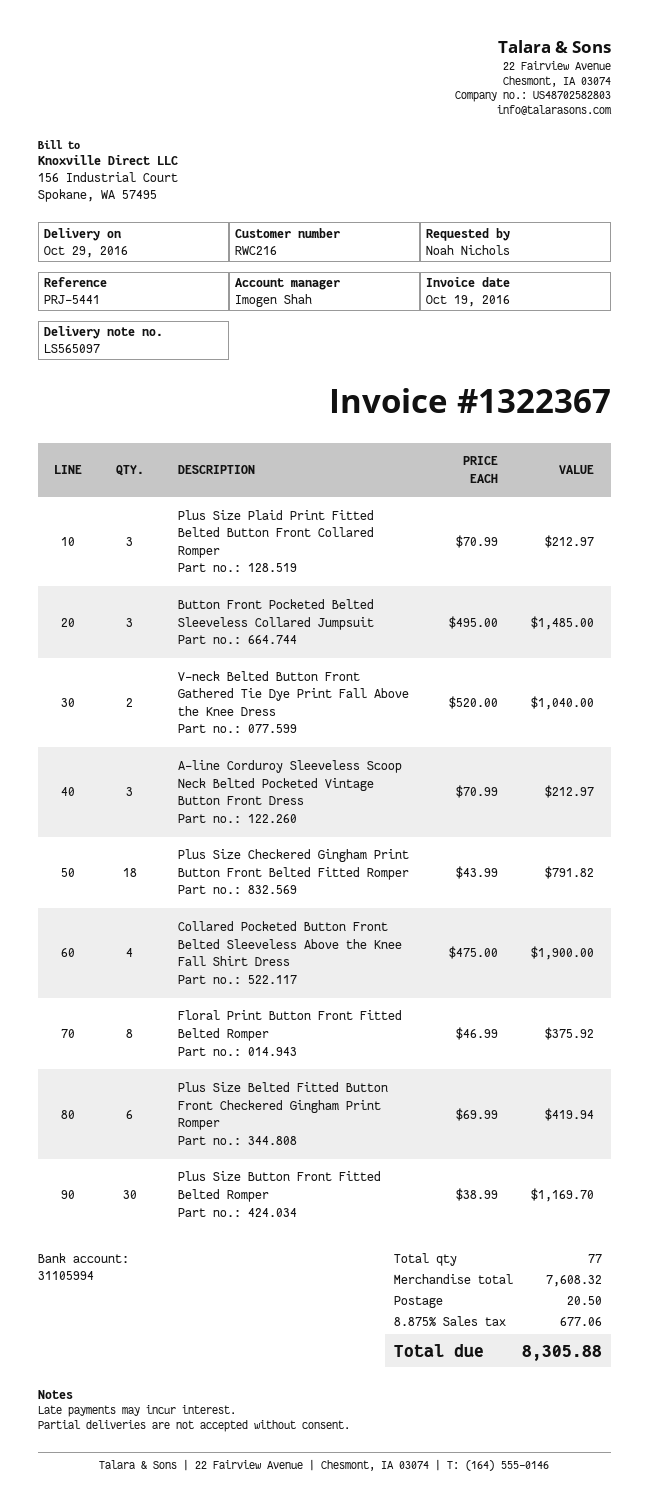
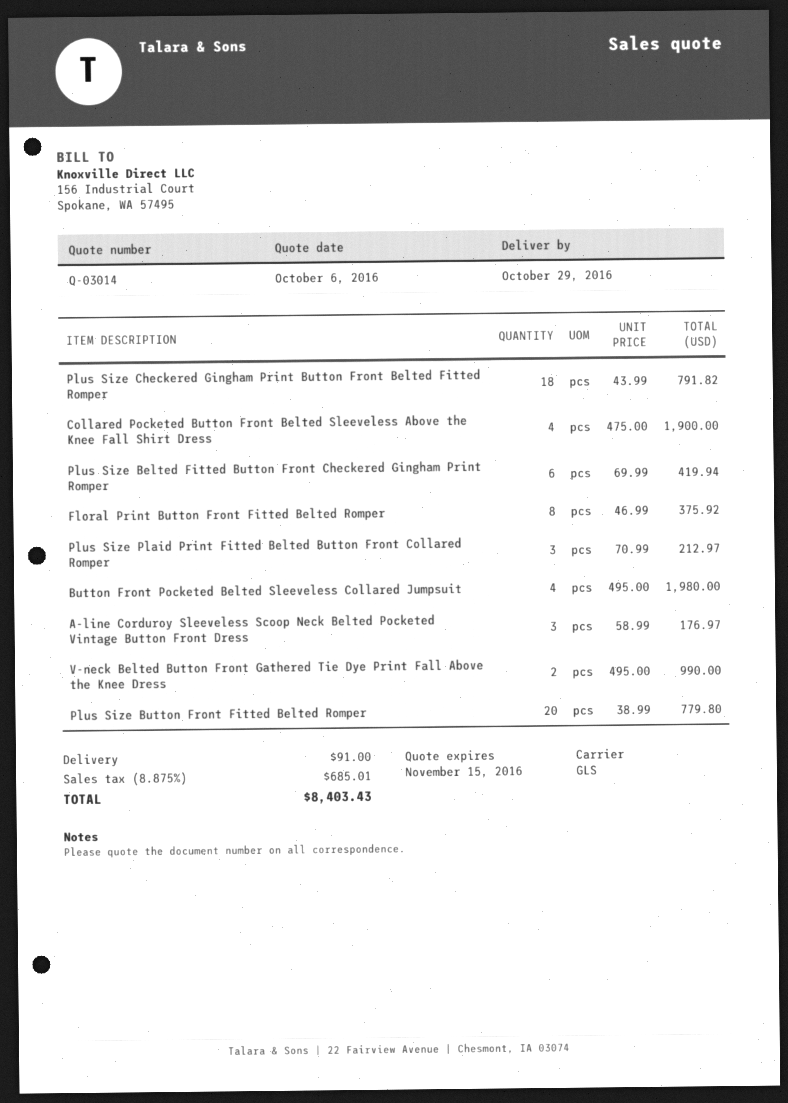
Button Front Pocketed Belted Sleeveless Collared Jumpsuit: 3 x 495.00 = 1485.00 -> 4 x 495.00 = 1980.00
V-neck Belted Button Front Gathered Tie Dye Print Fall Above the Knee Dress: 2 x 520.00 = 1040.00 -> 2 x 495.00 = 990.00
A-line Corduroy Sleeveless Scoop Neck Belted Pocketed Vintage Button Front Dress: 3 x 70.99 = 212.97 -> 3 x 58.99 = 176.97
Plus Size Button Front Fitted Belted Romper: 30 x 38.99 = 1169.70 -> 20 x 38.99 = 779.80
shipping: 20.50 -> 91.00
tax: 8.875% = 677.06 -> 8.875% = 685.01
total: 8305.88 -> 8403.43

